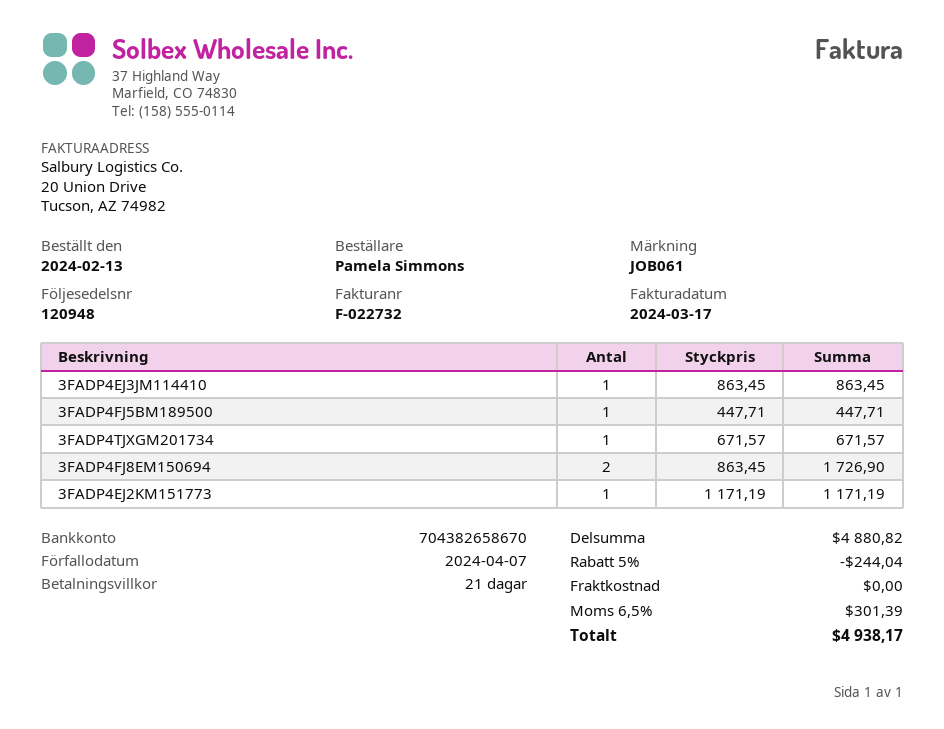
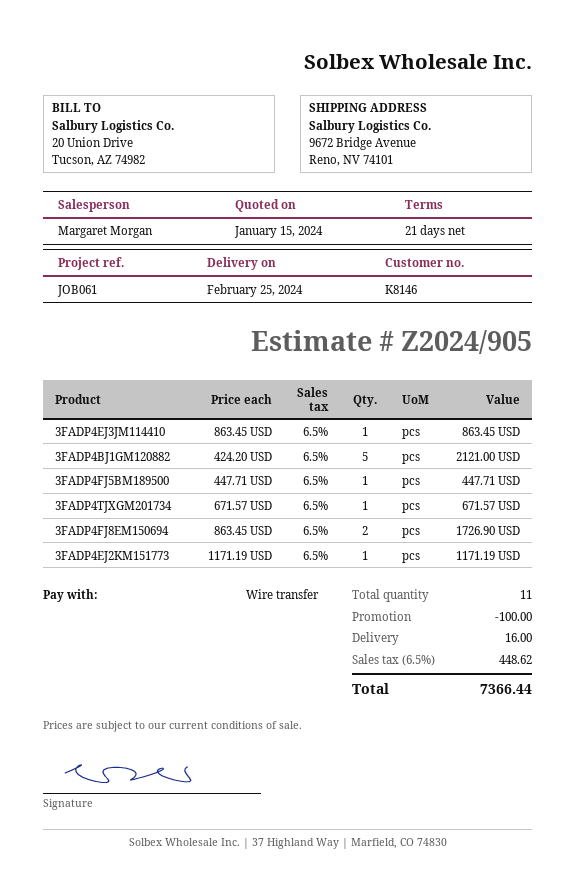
3FADP4BJ1GM120882: none -> 5 x 424.20 = 2121.00
discount: 244.04 -> 100.00
shipping: 0.00 -> 16.00
tax: 6.5% = 301.39 -> 6.5% = 448.62
total: 4938.17 -> 7366.44

